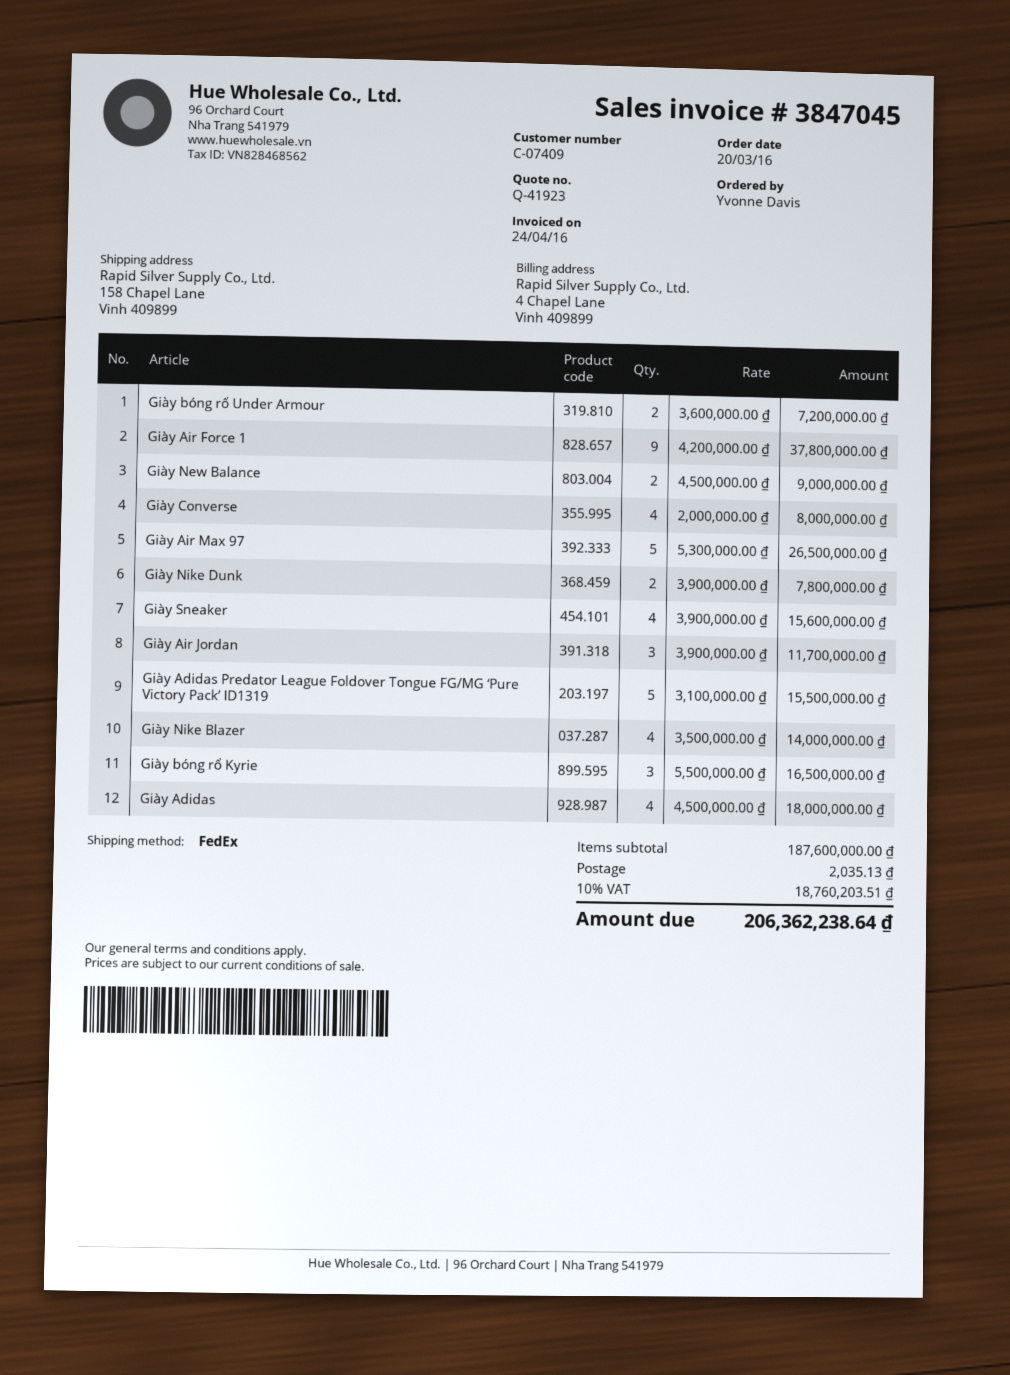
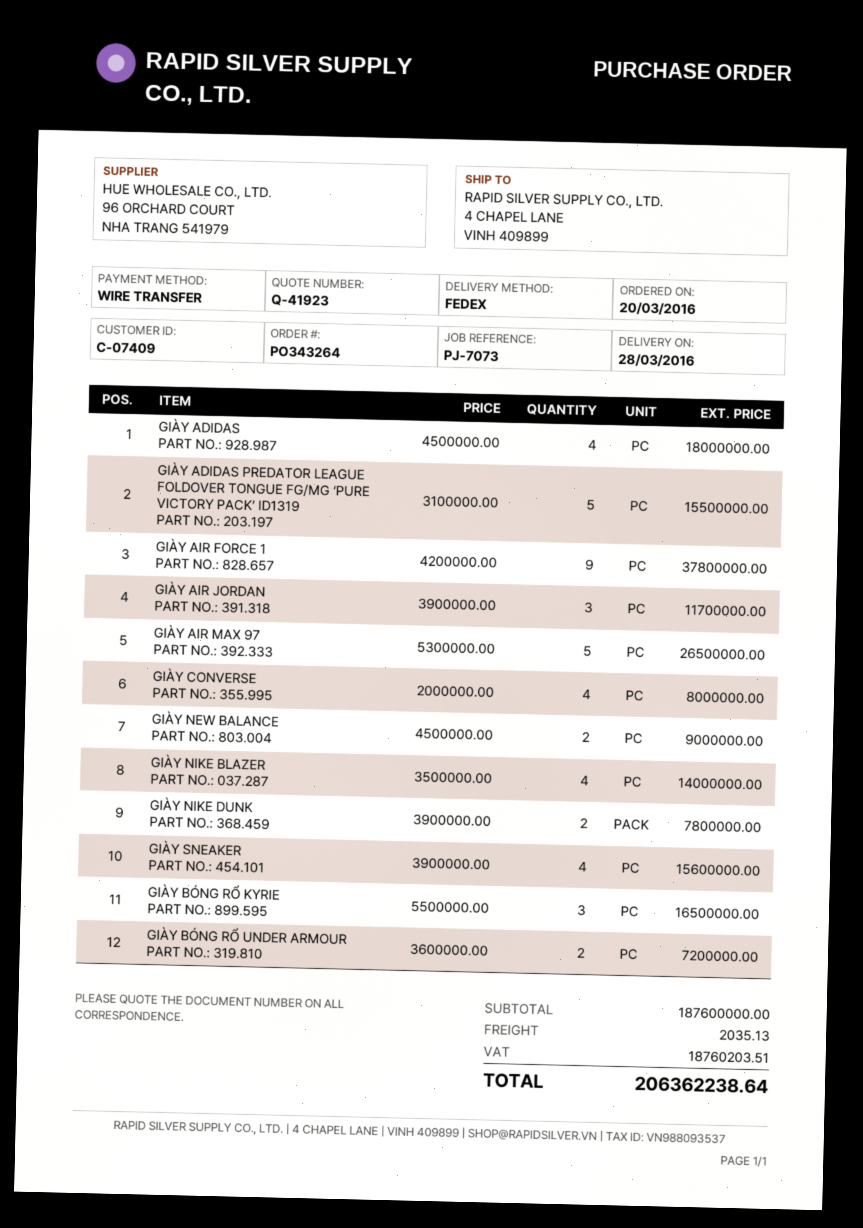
ship to: 158 Chapel Lane, Vinh 409899 -> 4 CHAPEL LANE, VINH 409899

